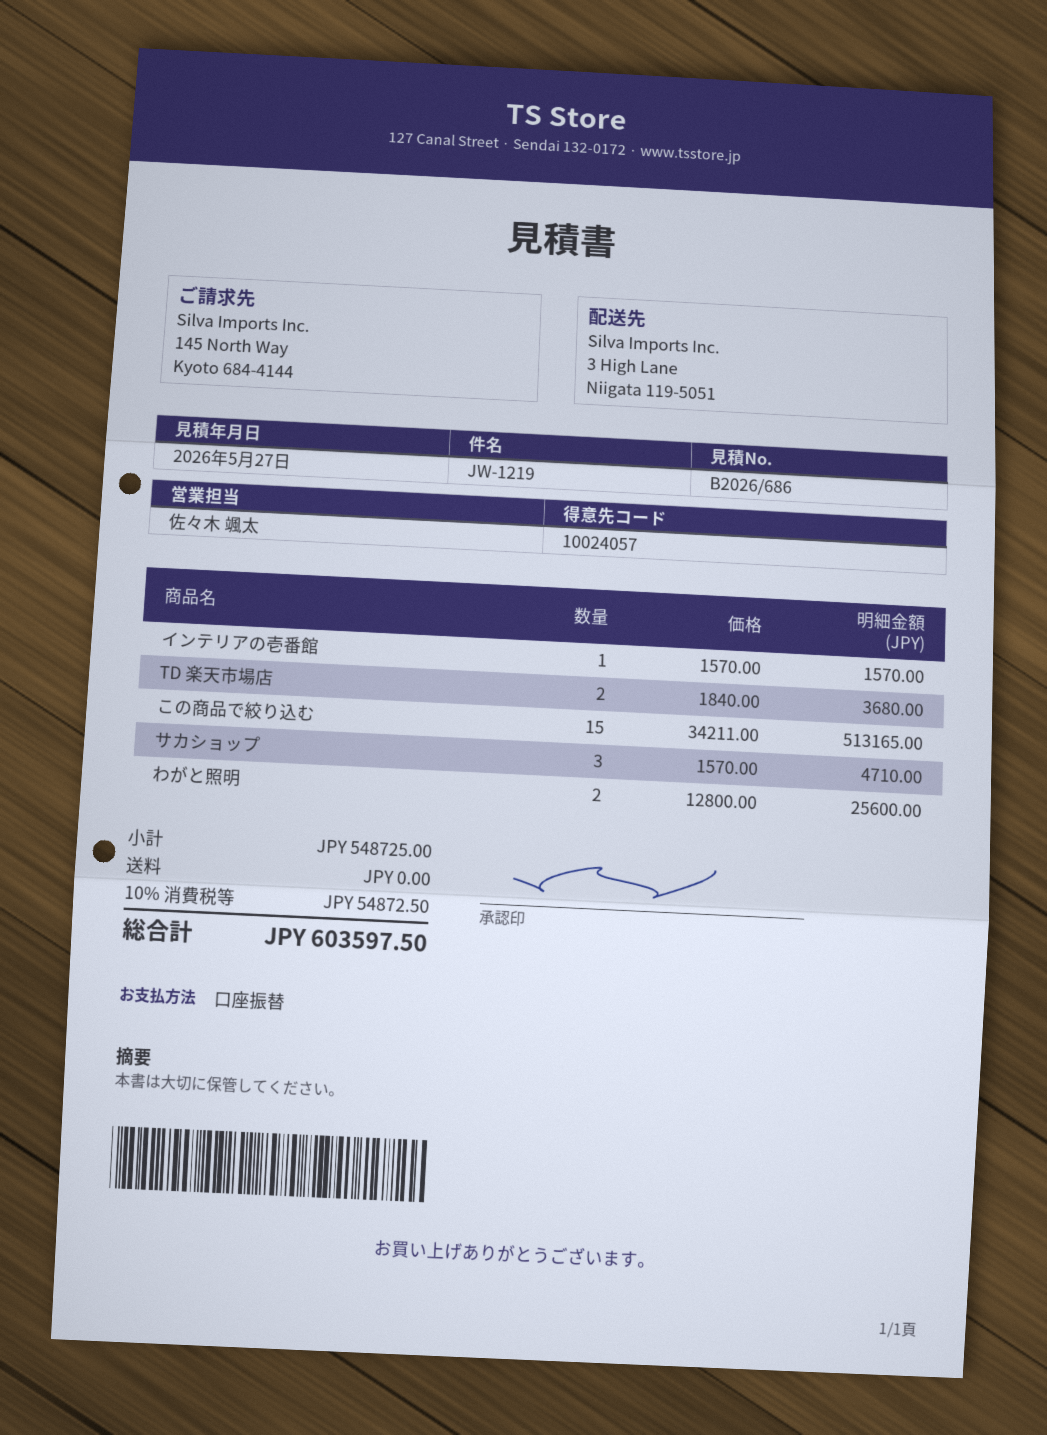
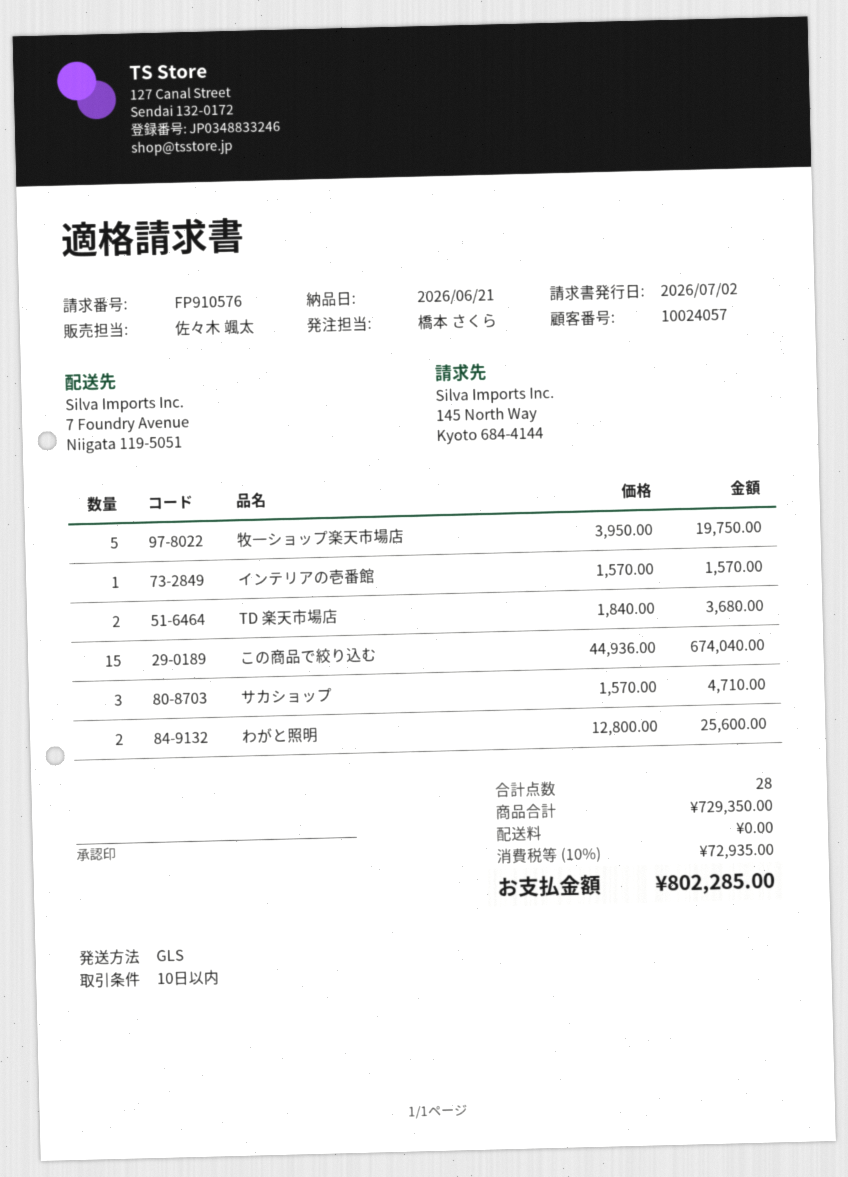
ship to: 3 High Lane, Niigata 119-5051 -> 7 Foundry Avenue, Niigata 119-5051
この商品で絞り込む: 15 x 34211.00 = 513165.00 -> 15 x 44936.00 = 674040.00
牧一ショップ楽天市場店: none -> 5 x 3950.00 = 19750.00
subtotal: 548725.00 -> 729350.00
tax: 10% = 54872.50 -> 10% = 72935.00
total: 603597.50 -> 802285.00

